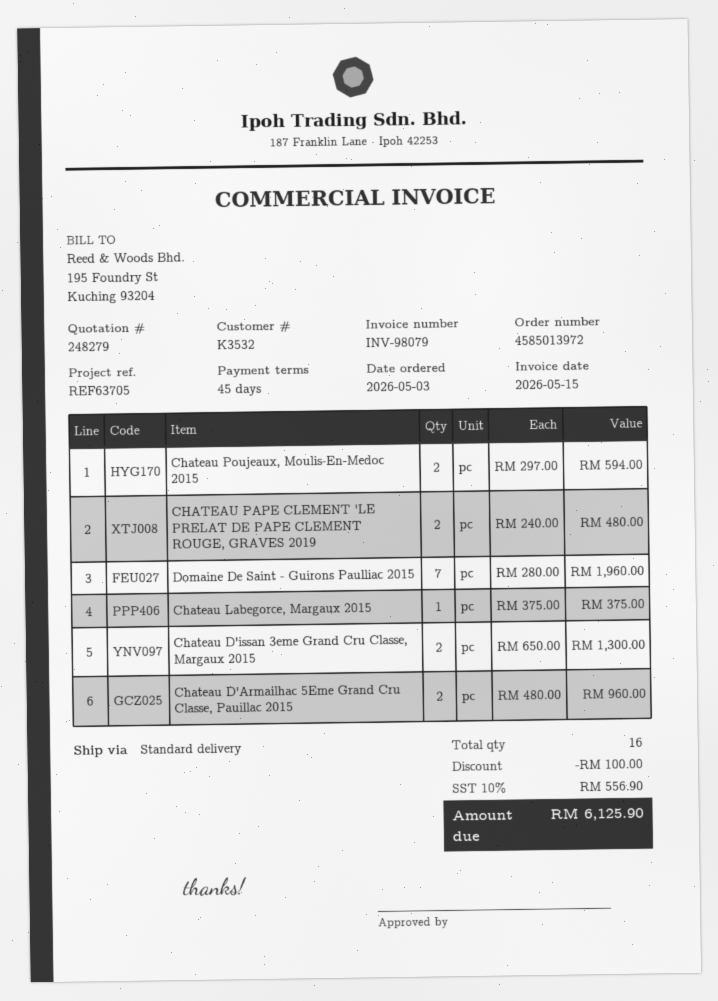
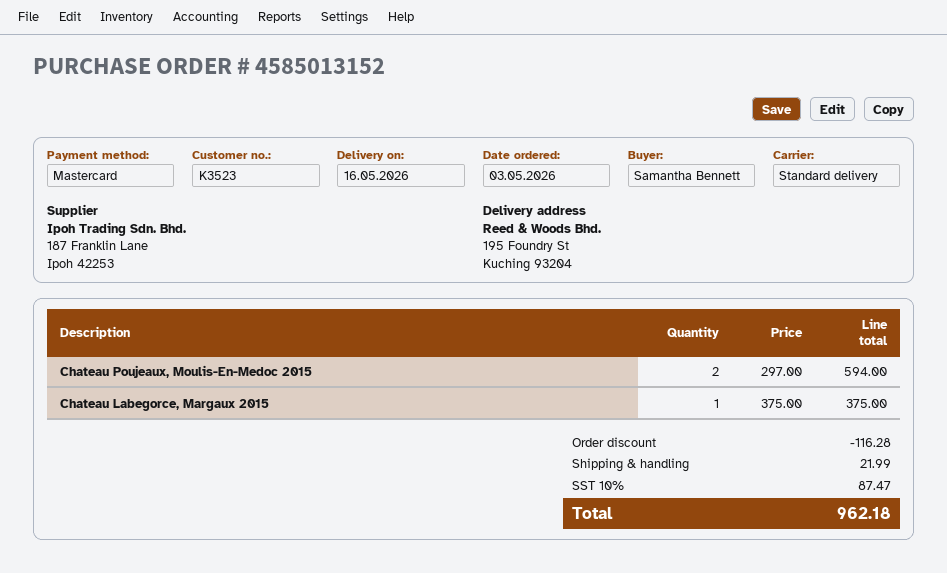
order number: 4585013972 -> 4585013152
customer number: K3532 -> K3523
CHATEAU PAPE CLEMENT 'LE PRELAT DE PAPE CLEMENT ROUGE, GRAVES 2019: 2 x 240.00 = 480.00 -> none
Domaine De Saint - Guirons Paulliac 2015: 7 x 280.00 = 1960.00 -> none
Chateau D'issan 3eme Grand Cru Classe, Margaux 2015: 2 x 650.00 = 1300.00 -> none
Chateau D'Armailhac 5Eme Grand Cru Classe, Pauillac 2015: 2 x 480.00 = 960.00 -> none
discount: 100.00 -> 116.28
shipping: none -> 21.99
tax: 10% = 556.90 -> 10% = 87.47
total: 6125.90 -> 962.18

